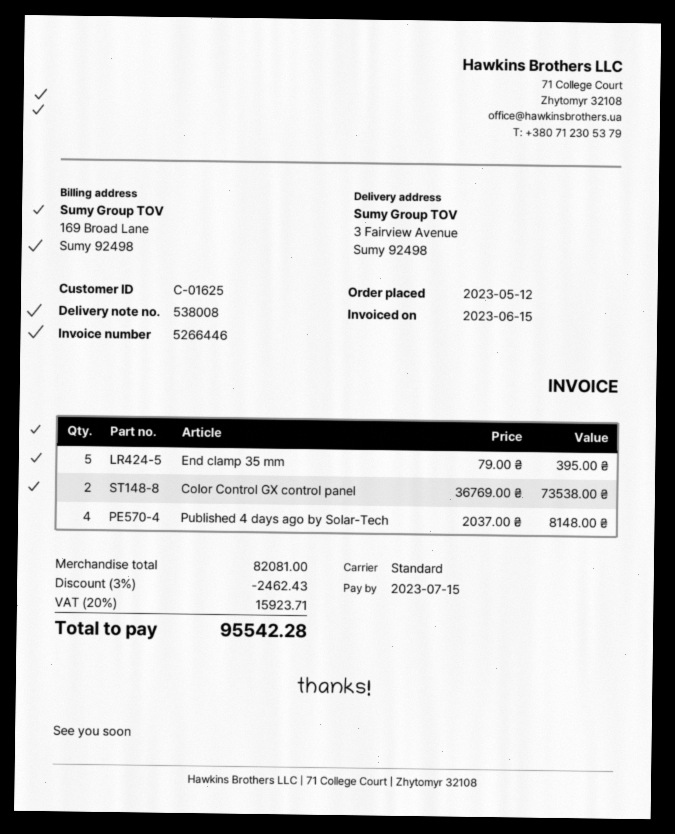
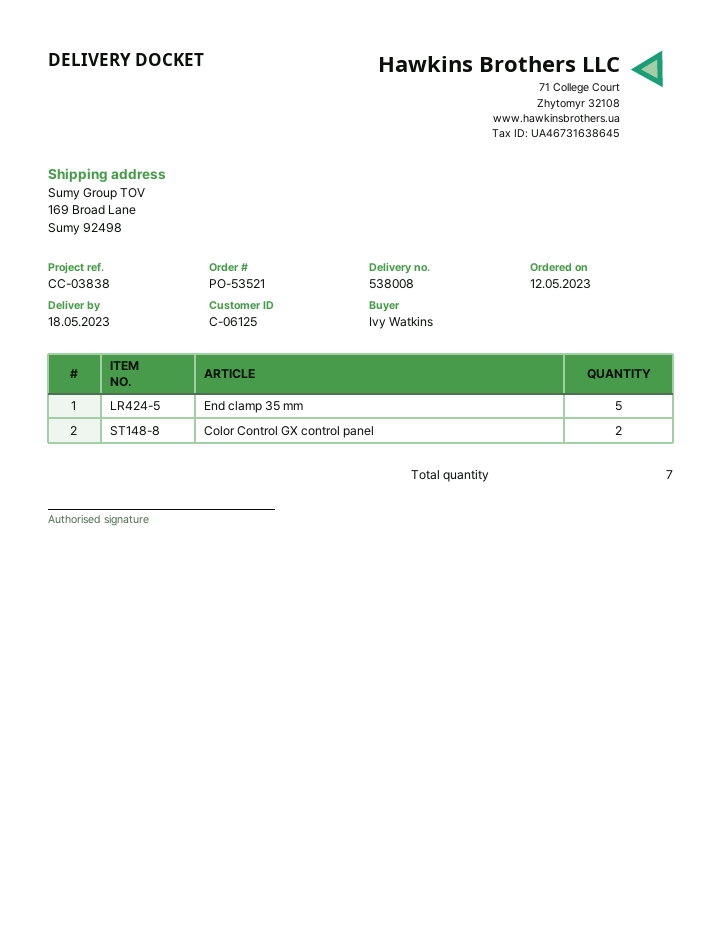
customer number: C-01625 -> C-06125
ship to: 3 Fairview Avenue, Sumy 92498 -> 169 Broad Lane, Sumy 92498
Published 4 days ago by Solar-Tech: 4 -> none

